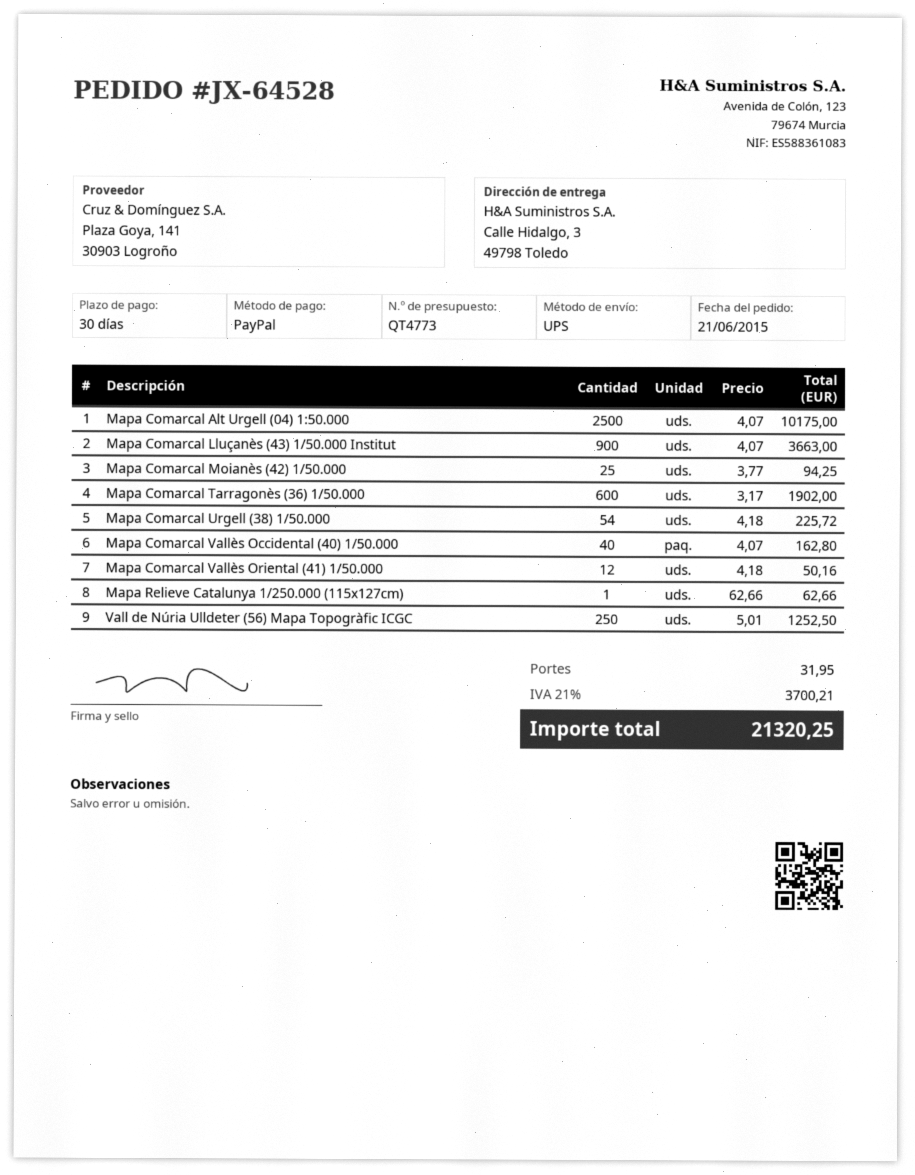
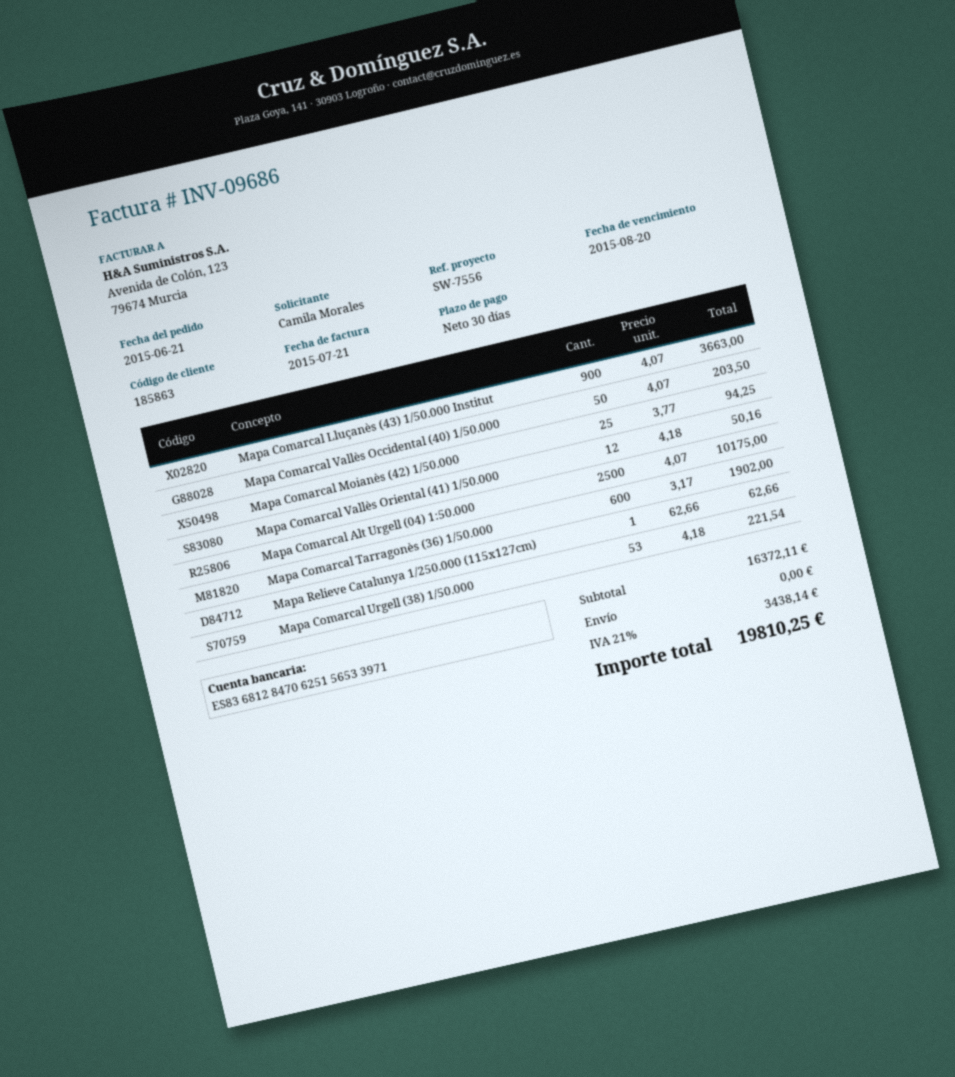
Mapa Comarcal Urgell (38) 1/50.000: 54 x 4.18 = 225.72 -> 53 x 4.18 = 221.54
Mapa Comarcal Vallès Occidental (40) 1/50.000: 40 x 4.07 = 162.80 -> 50 x 4.07 = 203.50
Vall de Núria Ulldeter (56) Mapa Topogràfic ICGC: 250 x 5.01 = 1252.50 -> none
shipping: 31.95 -> 0.00
tax: 21% = 3700.21 -> 21% = 3438.14
total: 21320.25 -> 19810.25

